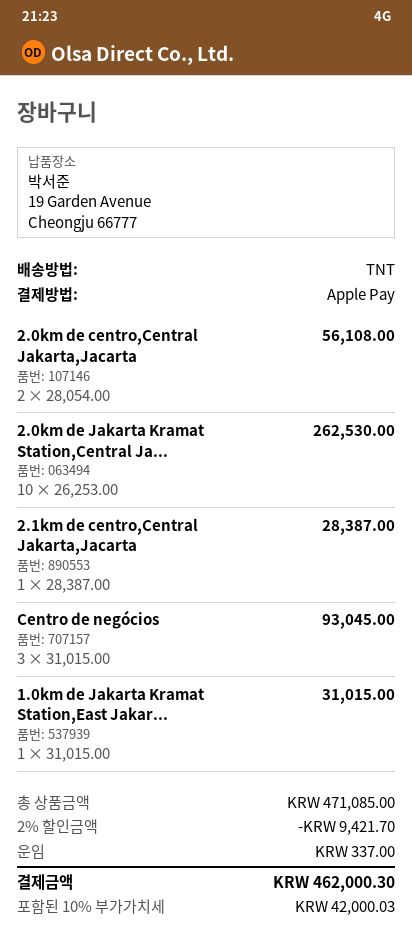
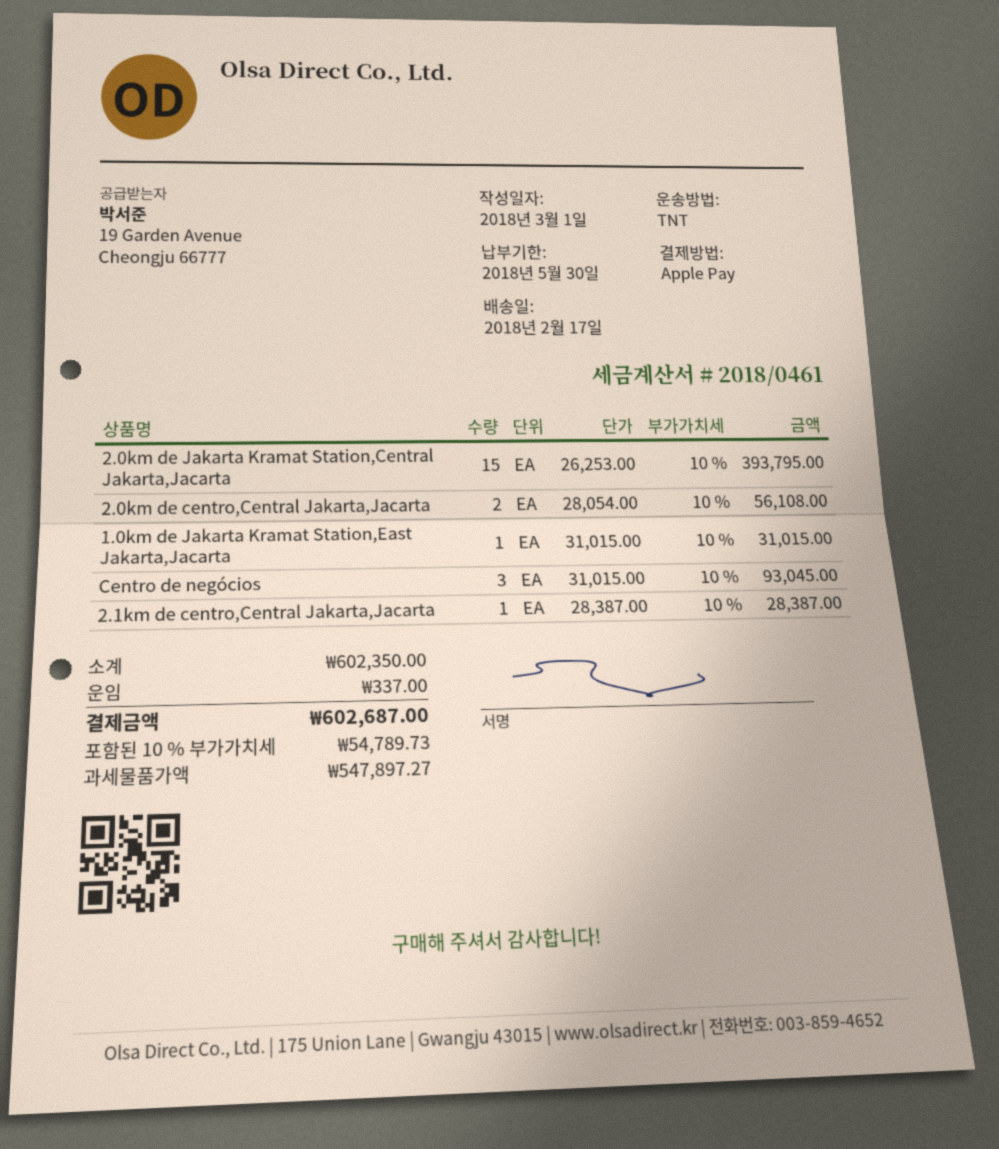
2.0km de Jakarta Kramat Station,Central Ja...: 10 x 26253.00 = 262530.00 -> 15 x 26253.00 = 393795.00
subtotal: 471085.00 -> 602350.00
discount: 2% = 9421.70 -> none
tax: 10% = 42000.03 -> 10% = 54789.73
total: 462000.30 -> 602687.00

